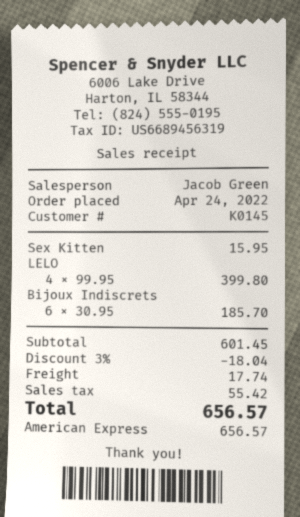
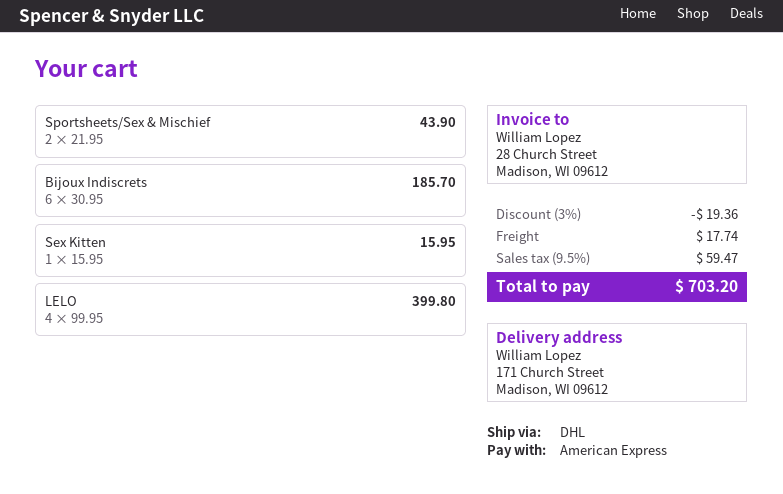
Sportsheets/Sex & Mischief: none -> 2 x 21.95 = 43.90
discount: 3% = 18.04 -> 3% = 19.36
tax: 55.42 -> 59.47
total: 656.57 -> 703.20

